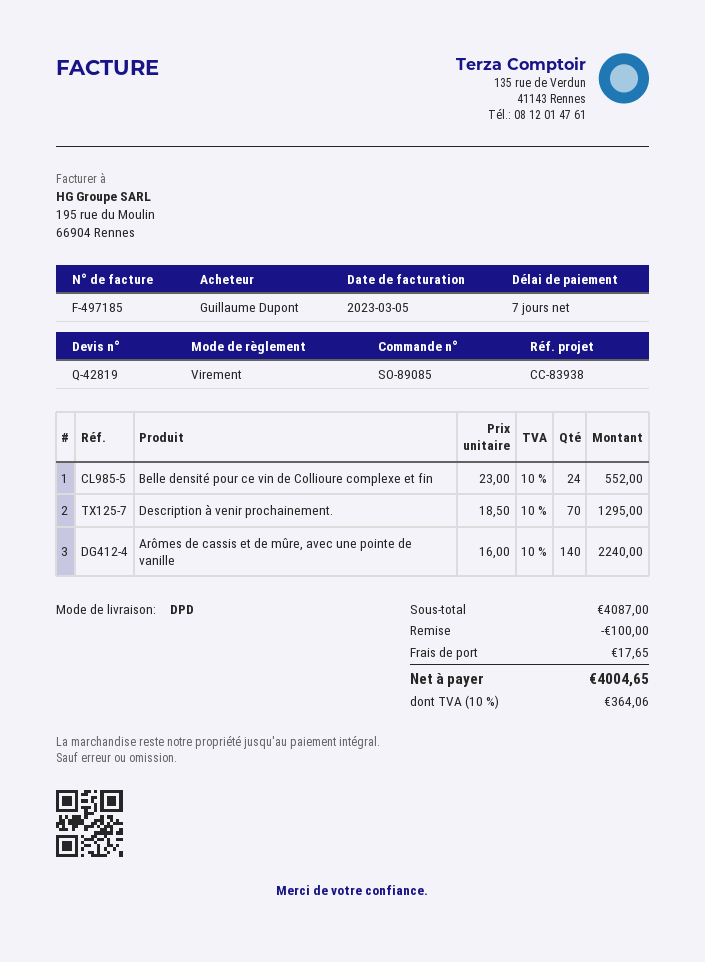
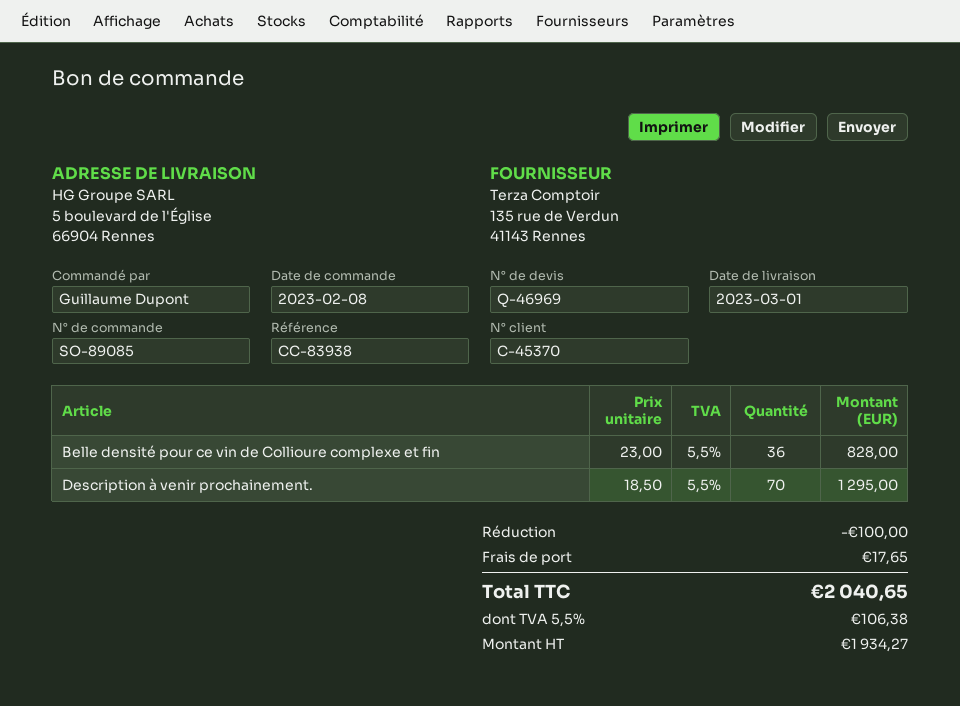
quote number: Q-42819 -> Q-46969
Belle densité pour ce vin de Collioure complexe et fin: 24 x 23.00 = 552.00 -> 36 x 23.00 = 828.00
Arômes de cassis et de mûre, avec une pointe de vanille: 140 x 16.00 = 2240.00 -> none
tax: 10% = 364.06 -> 5.5% = 106.38
total: 4004.65 -> 2040.65

